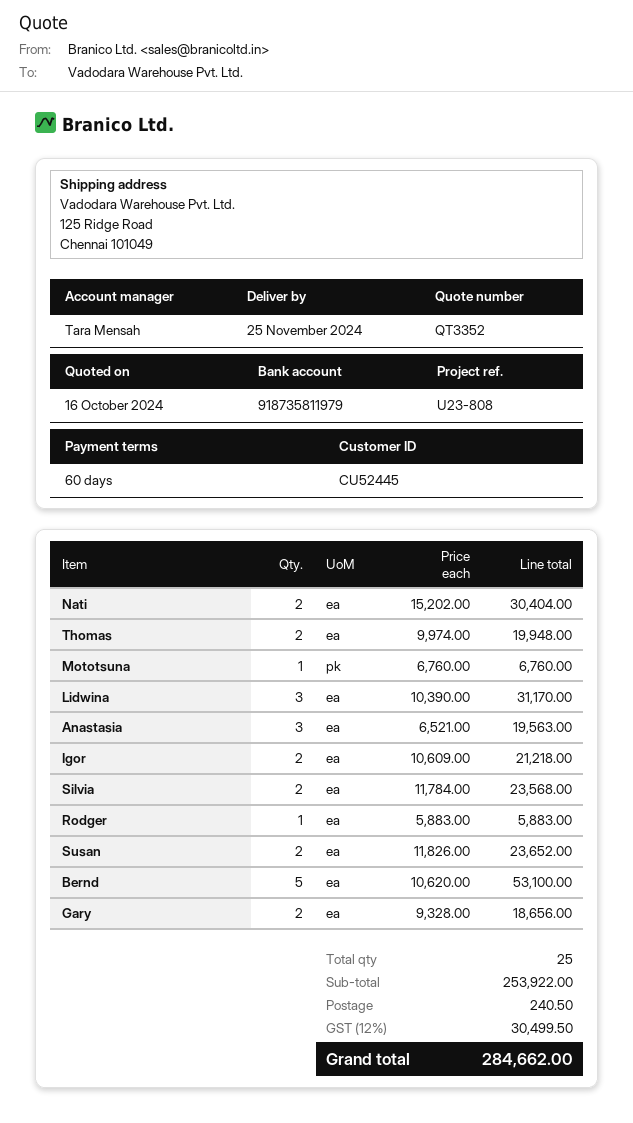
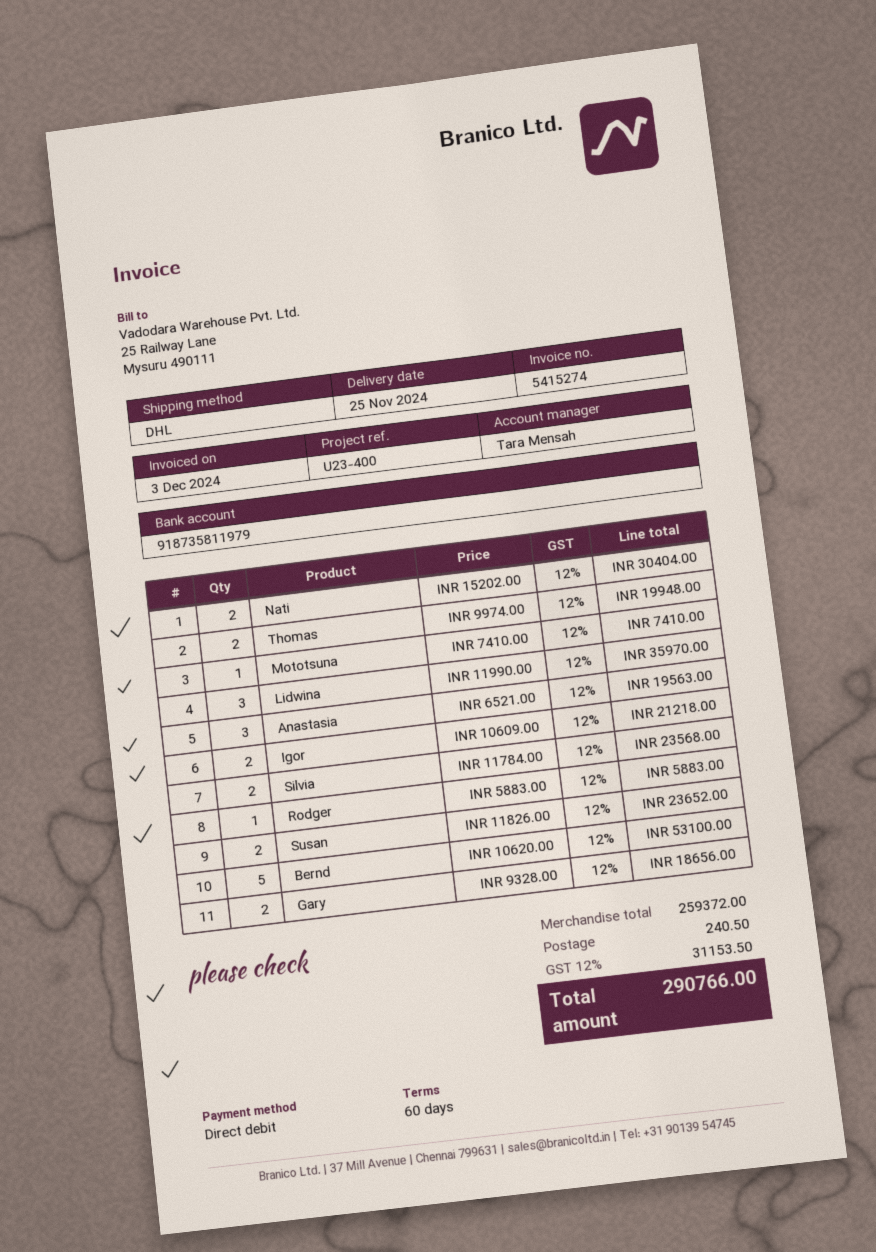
reference: U23-808 -> U23-400
Mototsuna: 1 x 6760.00 = 6760.00 -> 1 x 7410.00 = 7410.00
Lidwina: 3 x 10390.00 = 31170.00 -> 3 x 11990.00 = 35970.00
subtotal: 253922.00 -> 259372.00
tax: 12% = 30499.50 -> 12% = 31153.50
total: 284662.00 -> 290766.00

